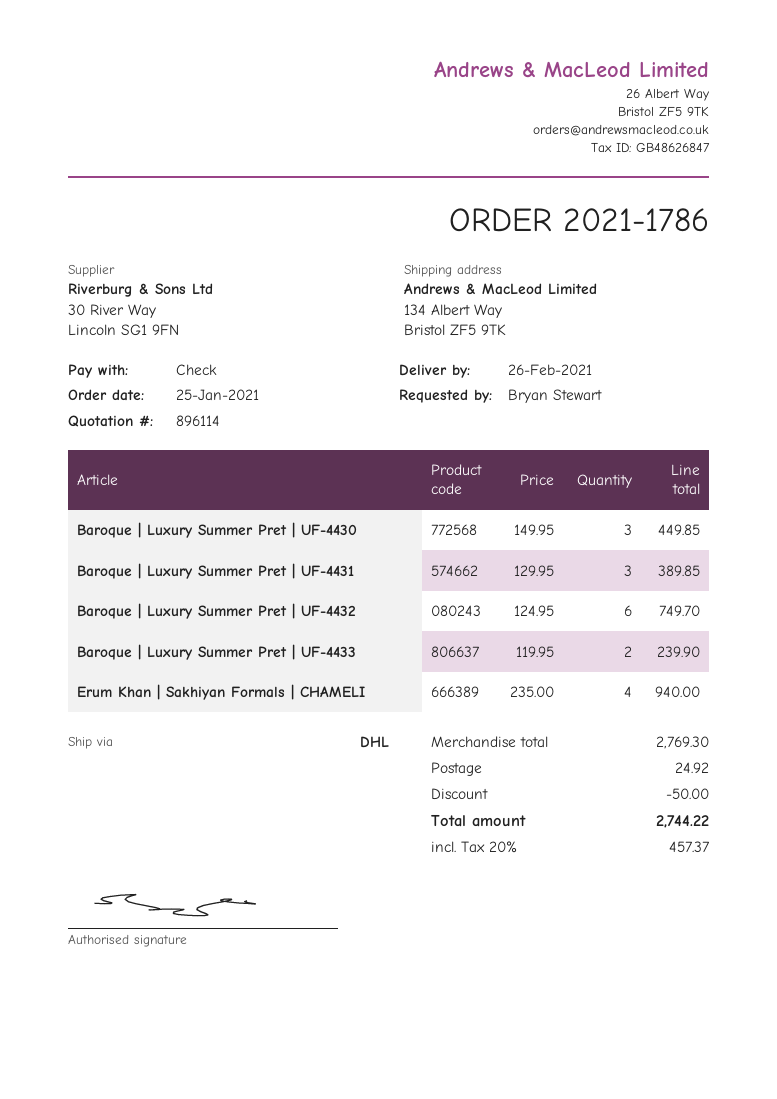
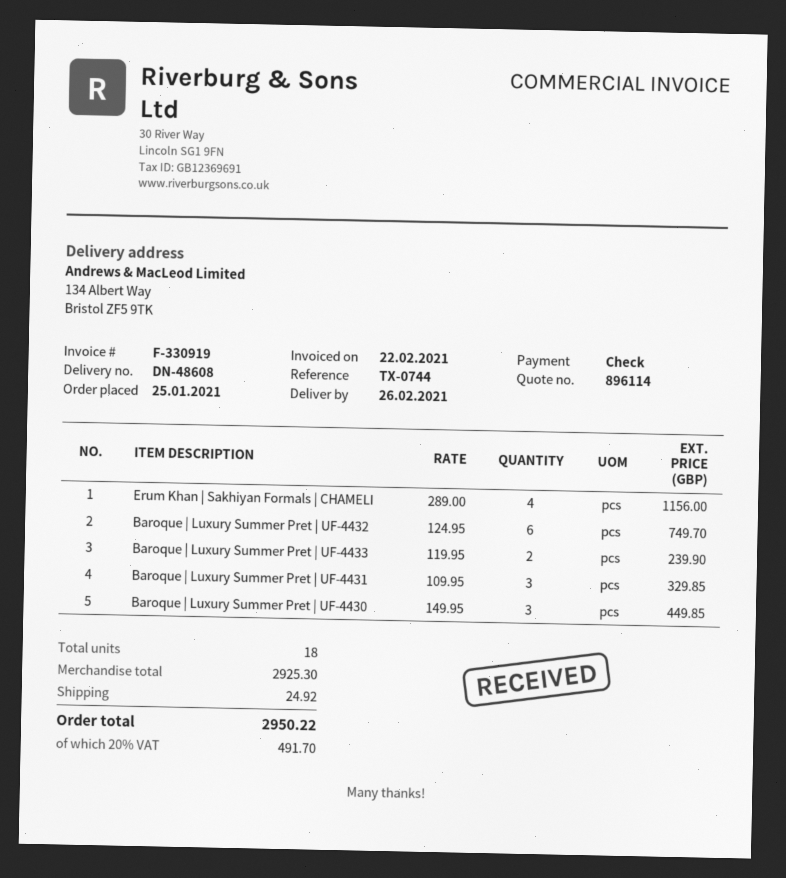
Baroque | Luxury Summer Pret | UF-4431: 3 x 129.95 = 389.85 -> 3 x 109.95 = 329.85
Erum Khan | Sakhiyan Formals | CHAMELI: 4 x 235.00 = 940.00 -> 4 x 289.00 = 1156.00
subtotal: 2769.30 -> 2925.30
discount: 50.00 -> none
tax: 20% = 457.37 -> 20% = 491.70
total: 2744.22 -> 2950.22

